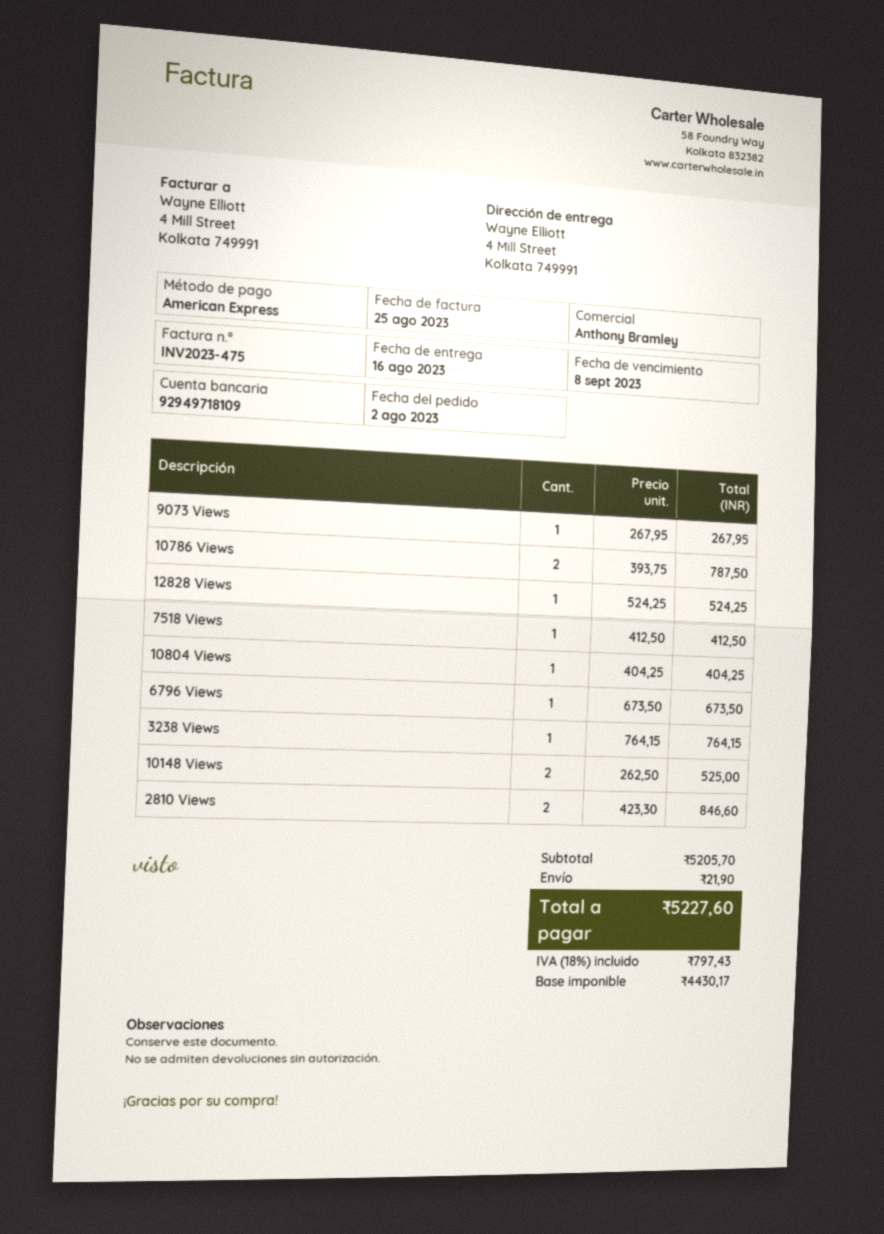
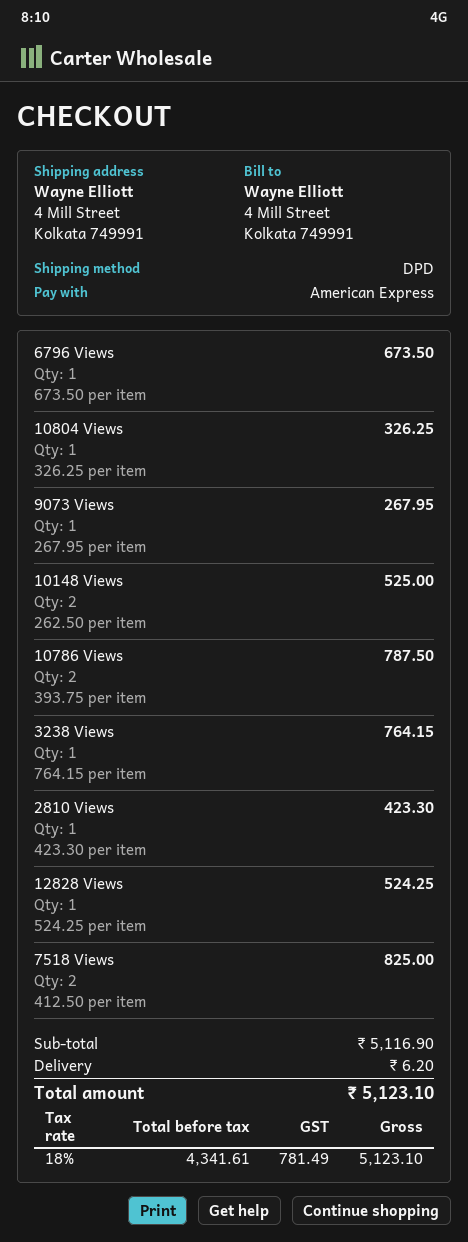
7518 Views: 1 x 412.50 = 412.50 -> 2 x 412.50 = 825.00
10804 Views: 1 x 404.25 = 404.25 -> 1 x 326.25 = 326.25
2810 Views: 2 x 423.30 = 846.60 -> 1 x 423.30 = 423.30
subtotal: 5205.70 -> 5116.90
shipping: 21.90 -> 6.20
net: 4430.17 -> 4341.61
tax: 18% = 797.43 -> 18% = 781.49
total: 5227.60 -> 5123.10

